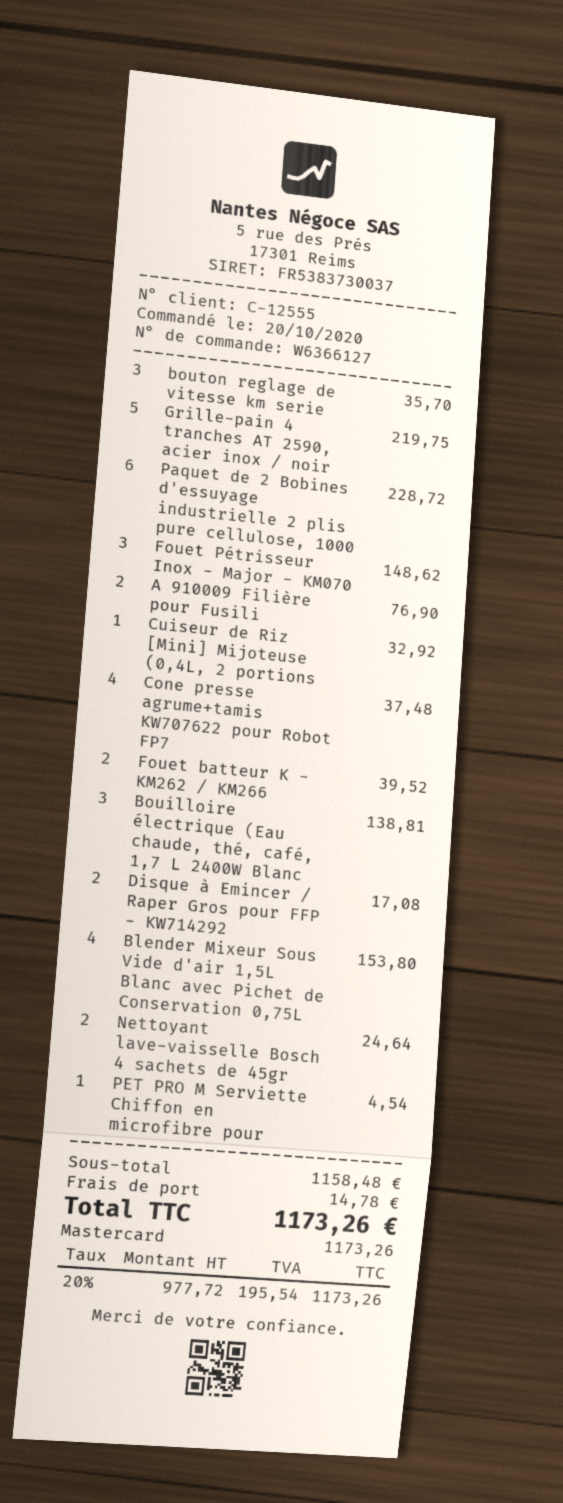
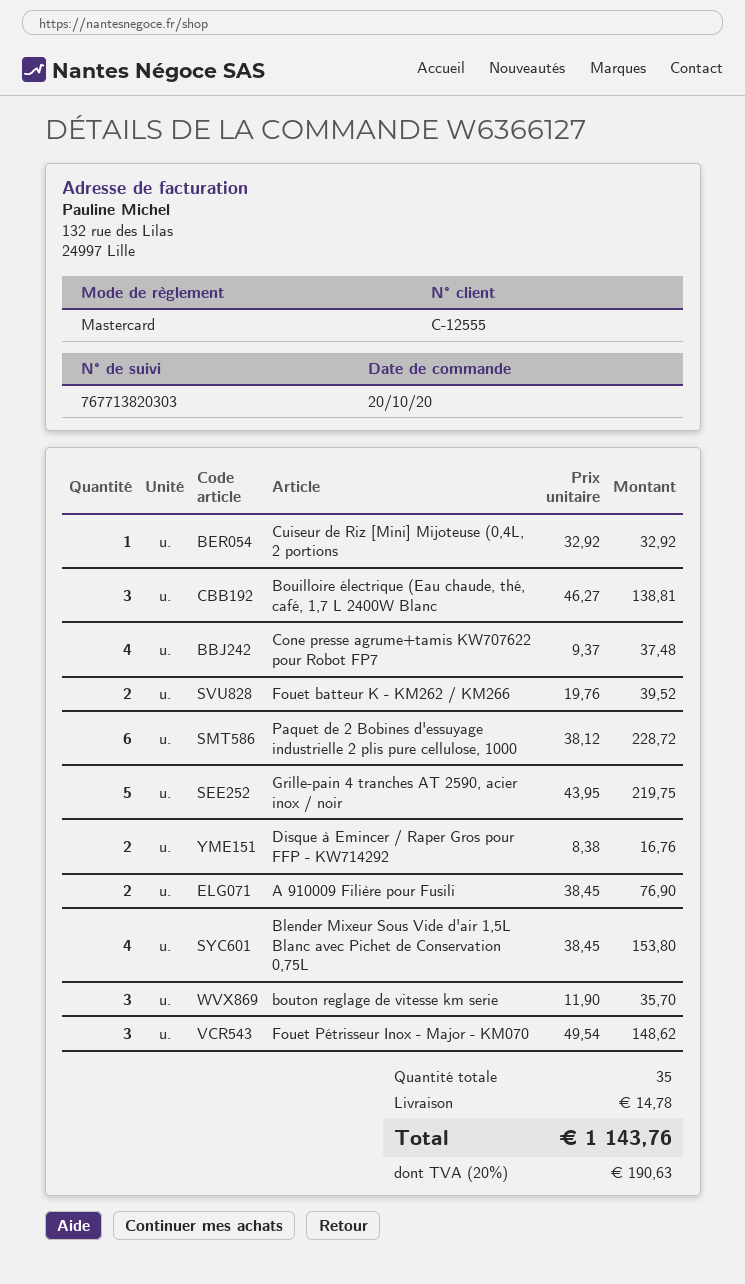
Disque à Emincer / Raper Gros pour FFP - KW714292: 2 for 17.08 -> 2 for 16.76
Nettoyant lave-vaisselle Bosch 4 sachets de 45gr: 2 for 24.64 -> none
PET PRO M Serviette Chiffon en microfibre pour: 1 for 4.54 -> none
tax: 20% = 195.54 -> 20% = 190.63
total: 1173.26 -> 1143.76

